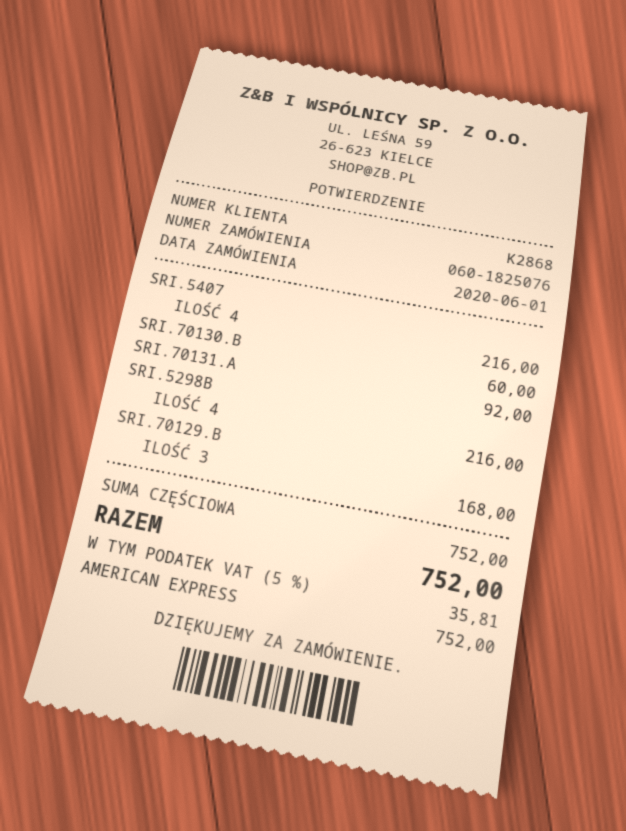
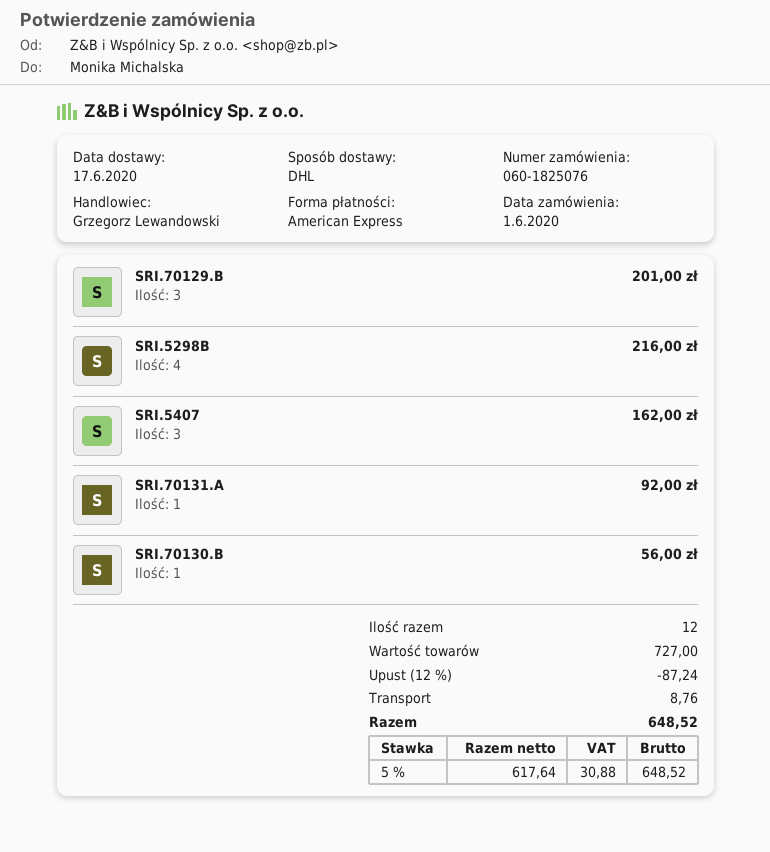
SRI.5407: 4 for 216.00 -> 3 for 162.00
SRI.70130.B: 1 for 60.00 -> 1 for 56.00
SRI.70129.B: 3 for 168.00 -> 3 for 201.00
subtotal: 752.00 -> 727.00
discount: none -> 12% = 87.24
shipping: none -> 8.76
tax: 5% = 35.81 -> 5% = 30.88
total: 752.00 -> 648.52

